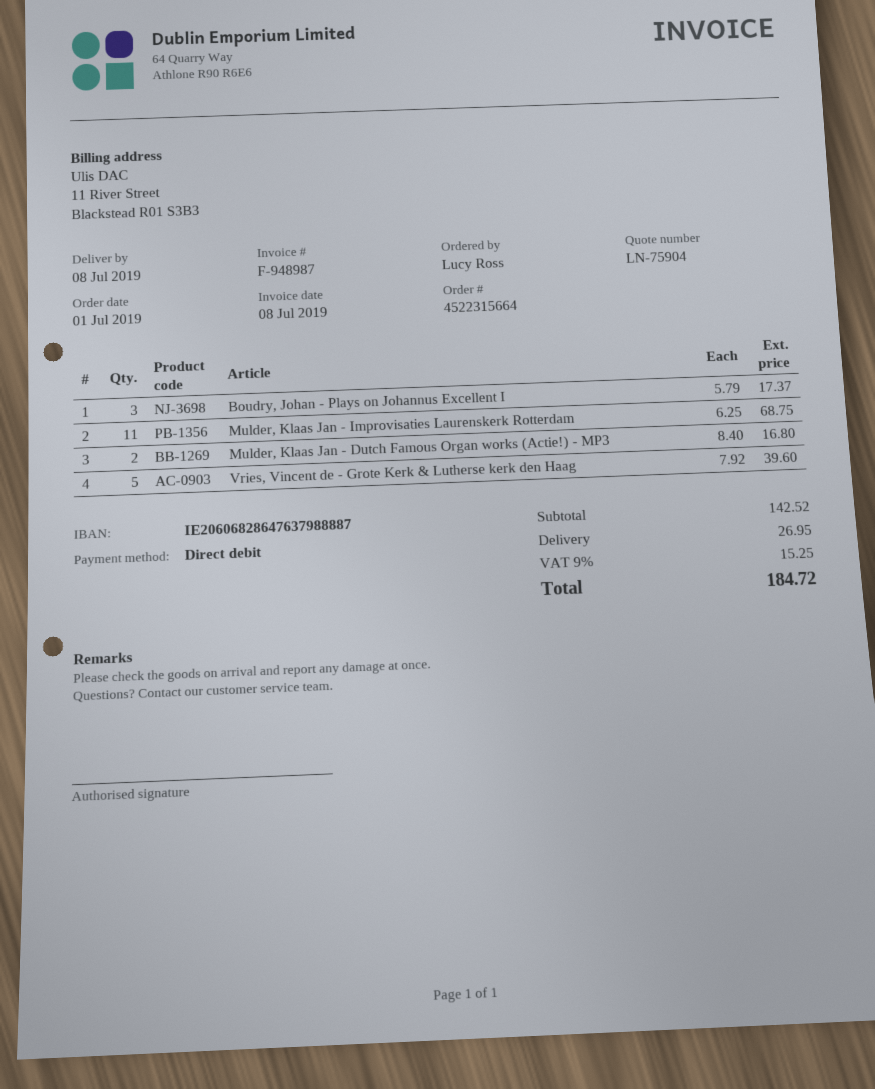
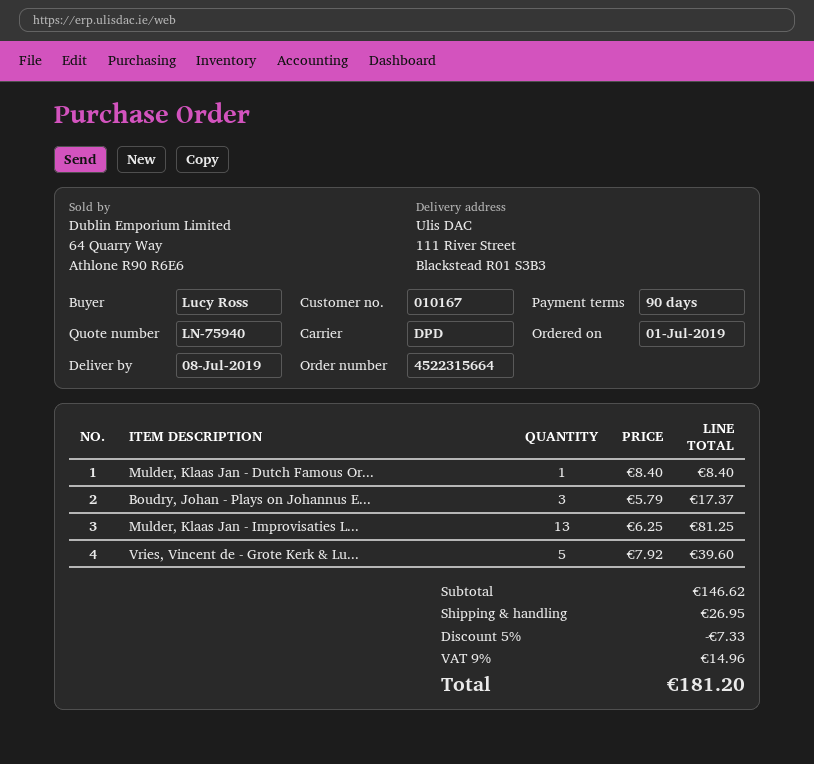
quote number: LN-75904 -> LN-75940
Mulder, Klaas Jan - Improvisaties Laurenskerk Rotterdam: 11 x 6.25 = 68.75 -> 13 x 6.25 = 81.25
Mulder, Klaas Jan - Dutch Famous Organ works (Actie!) - MP3: 2 x 8.40 = 16.80 -> 1 x 8.40 = 8.40
subtotal: 142.52 -> 146.62
discount: none -> 5% = 7.33
tax: 9% = 15.25 -> 9% = 14.96
total: 184.72 -> 181.20

